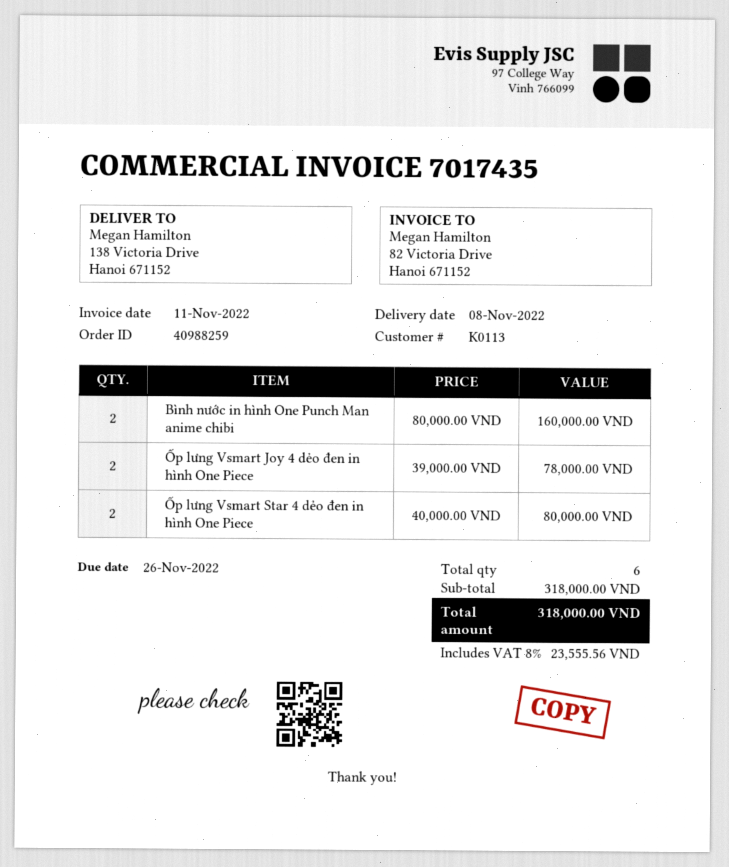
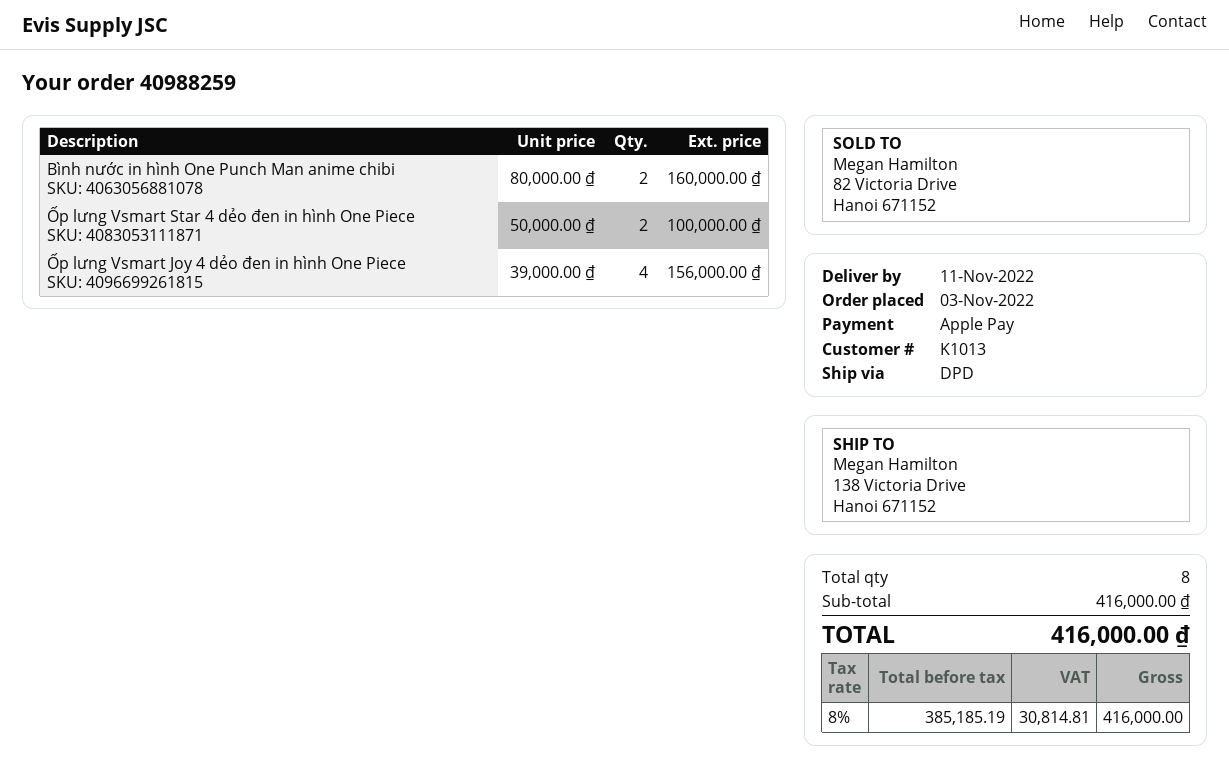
delivery date: 2022-11-08 -> 2022-11-11
customer number: K0113 -> K1013
Ốp lưng Vsmart Joy 4 dẻo đen in hình One Piece: 2 x 39000.00 = 78000.00 -> 4 x 39000.00 = 156000.00
Ốp lưng Vsmart Star 4 dẻo đen in hình One Piece: 2 x 40000.00 = 80000.00 -> 2 x 50000.00 = 100000.00
total quantity: 6 -> 8
subtotal: 318000.00 -> 416000.00
tax: 8% = 23555.56 -> 8% = 30814.81
total: 318000.00 -> 416000.00

